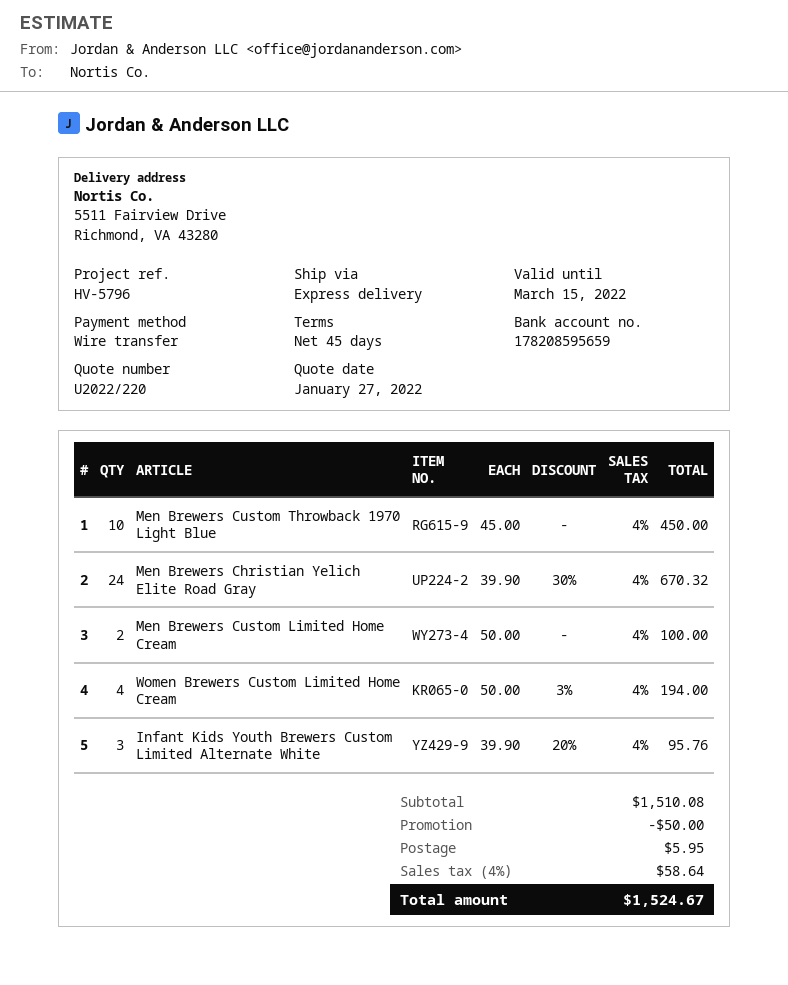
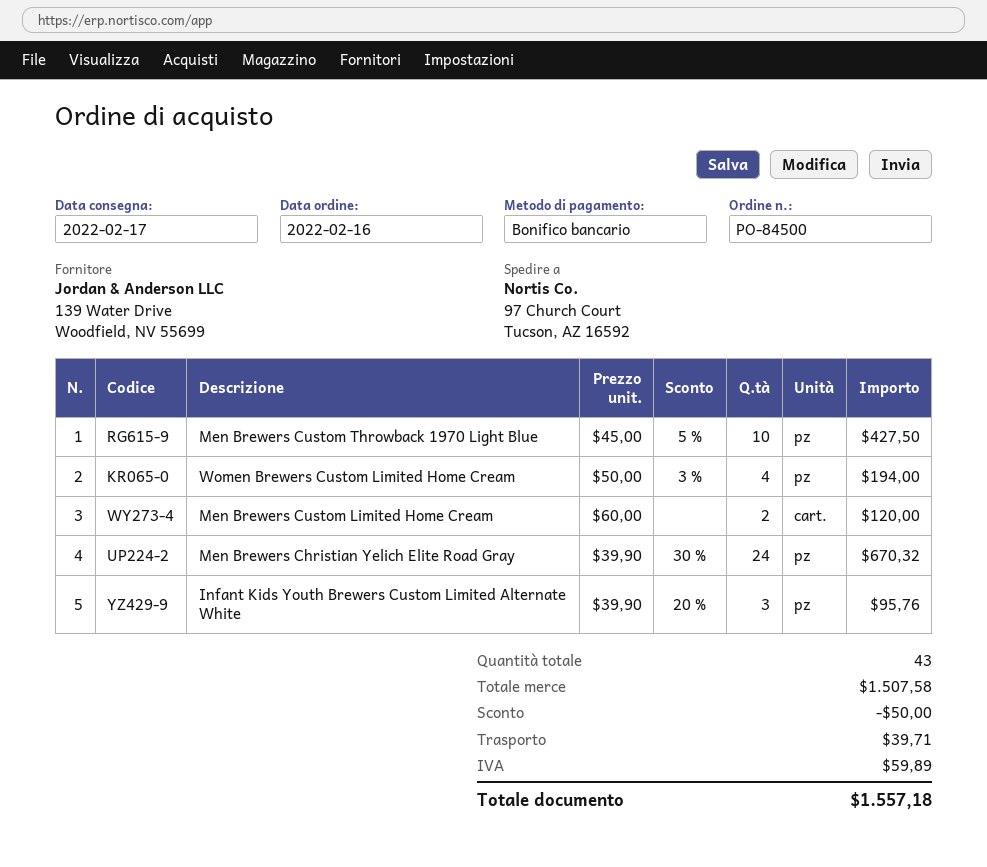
ship to: 5511 Fairview Drive, Richmond, VA 43280 -> 97 Church Court, Tucson, AZ 16592
Men Brewers Custom Throwback 1970 Light Blue: 10 x 45.00 = 450.00 -> 10 x 45.00 - 5% = 427.50
Men Brewers Custom Limited Home Cream: 2 x 50.00 = 100.00 -> 2 x 60.00 = 120.00
subtotal: 1510.08 -> 1507.58
shipping: 5.95 -> 39.71
tax: 58.64 -> 59.89
total: 1524.67 -> 1557.18

